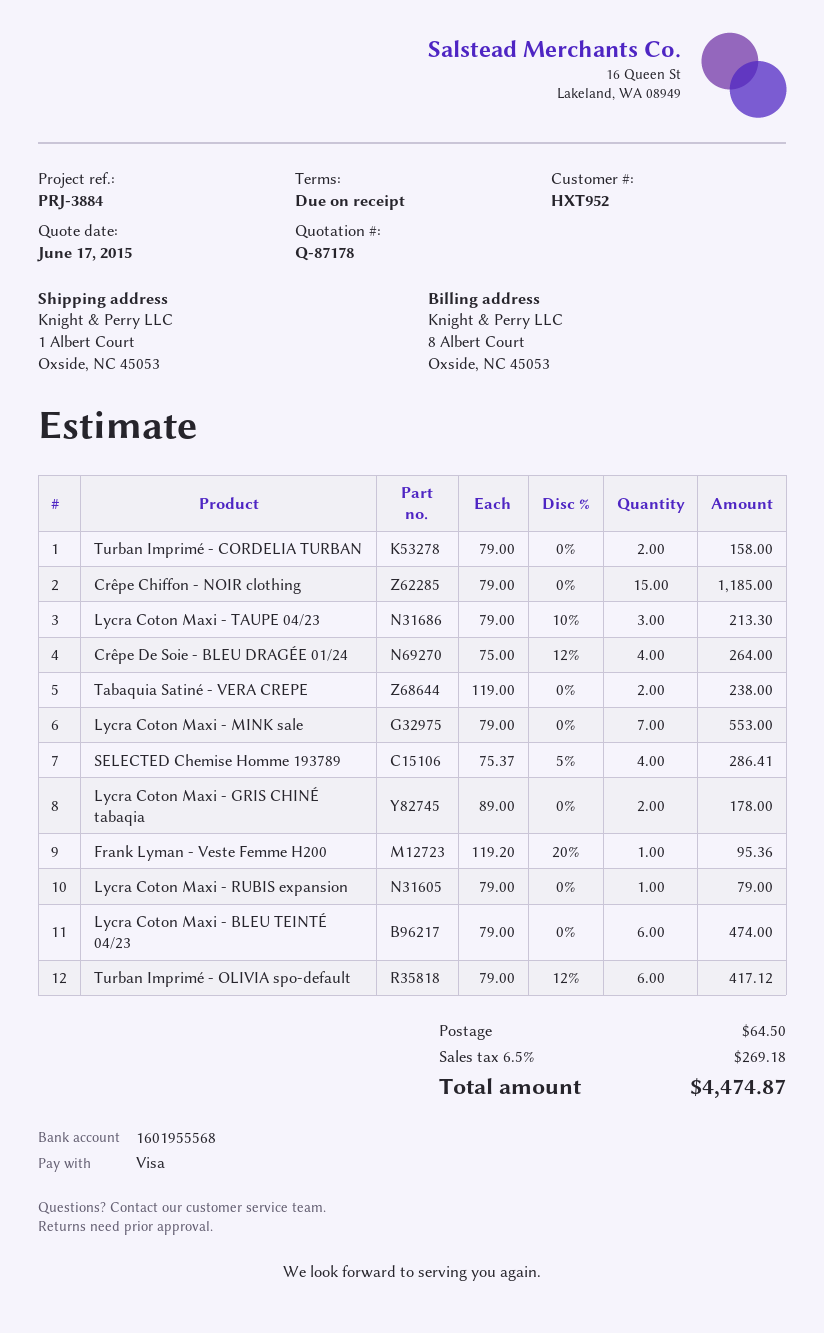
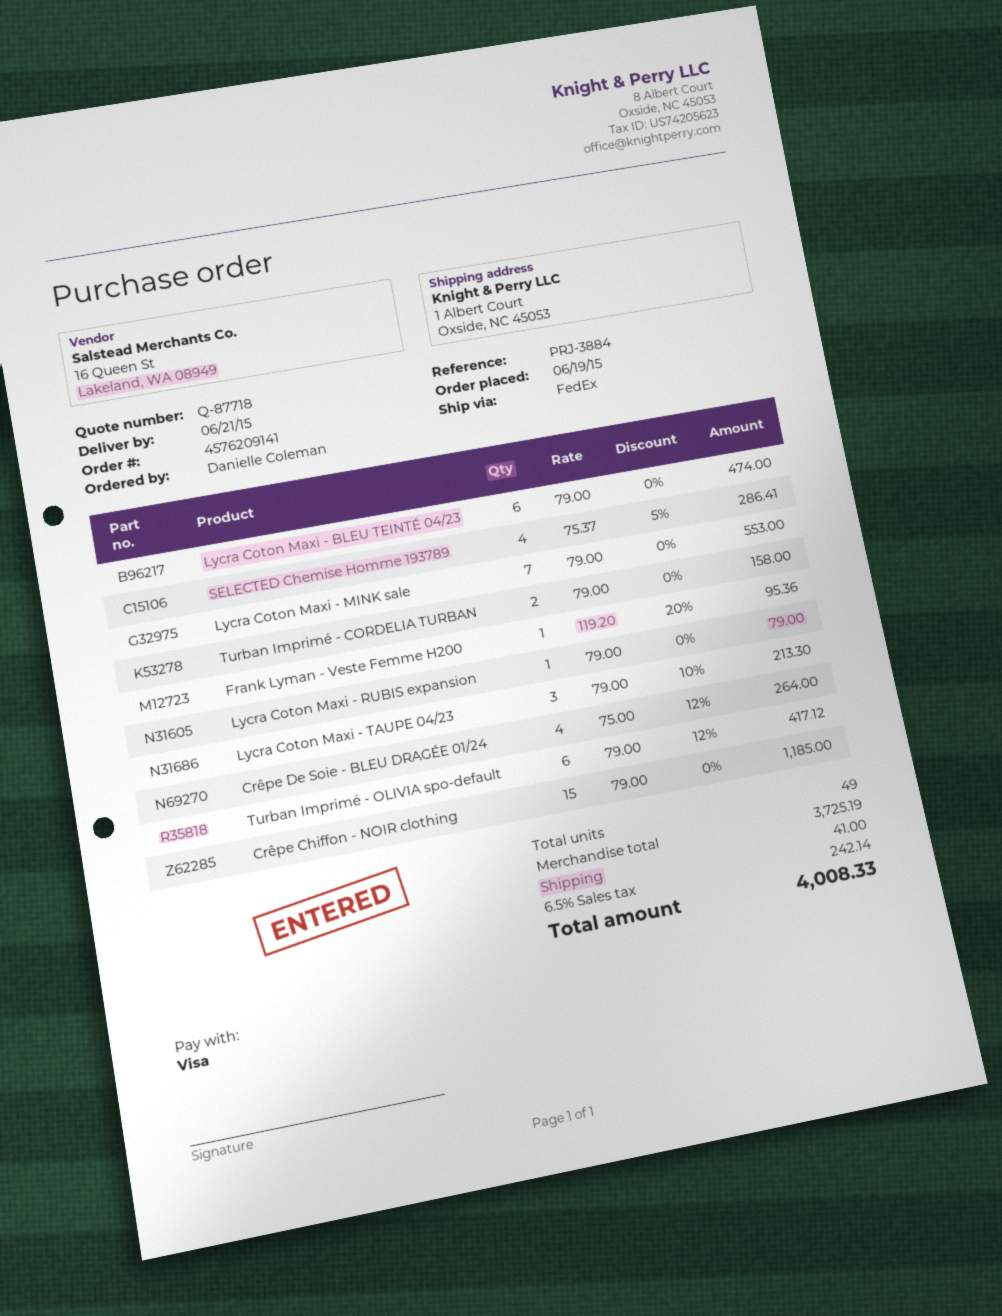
quote number: Q-87178 -> Q-87718
Tabaquia Satiné - VERA CREPE: 2 x 119.00 = 238.00 -> none
Lycra Coton Maxi - GRIS CHINÉ tabaqia: 2 x 89.00 = 178.00 -> none
shipping: 64.50 -> 41.00
tax: 6.5% = 269.18 -> 6.5% = 242.14
total: 4474.87 -> 4008.33

